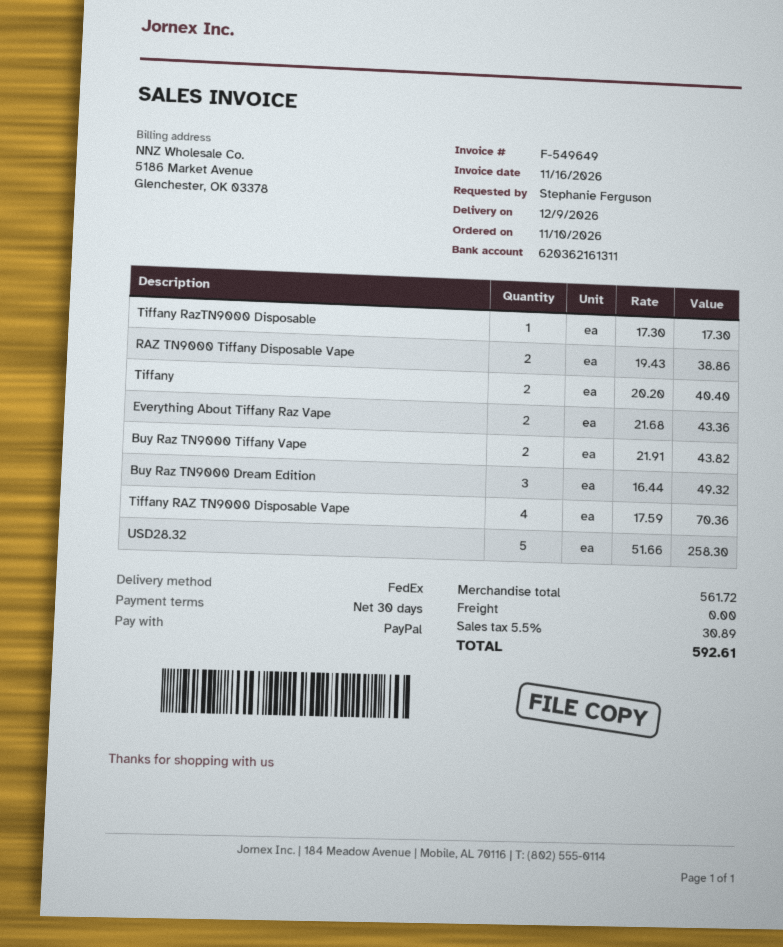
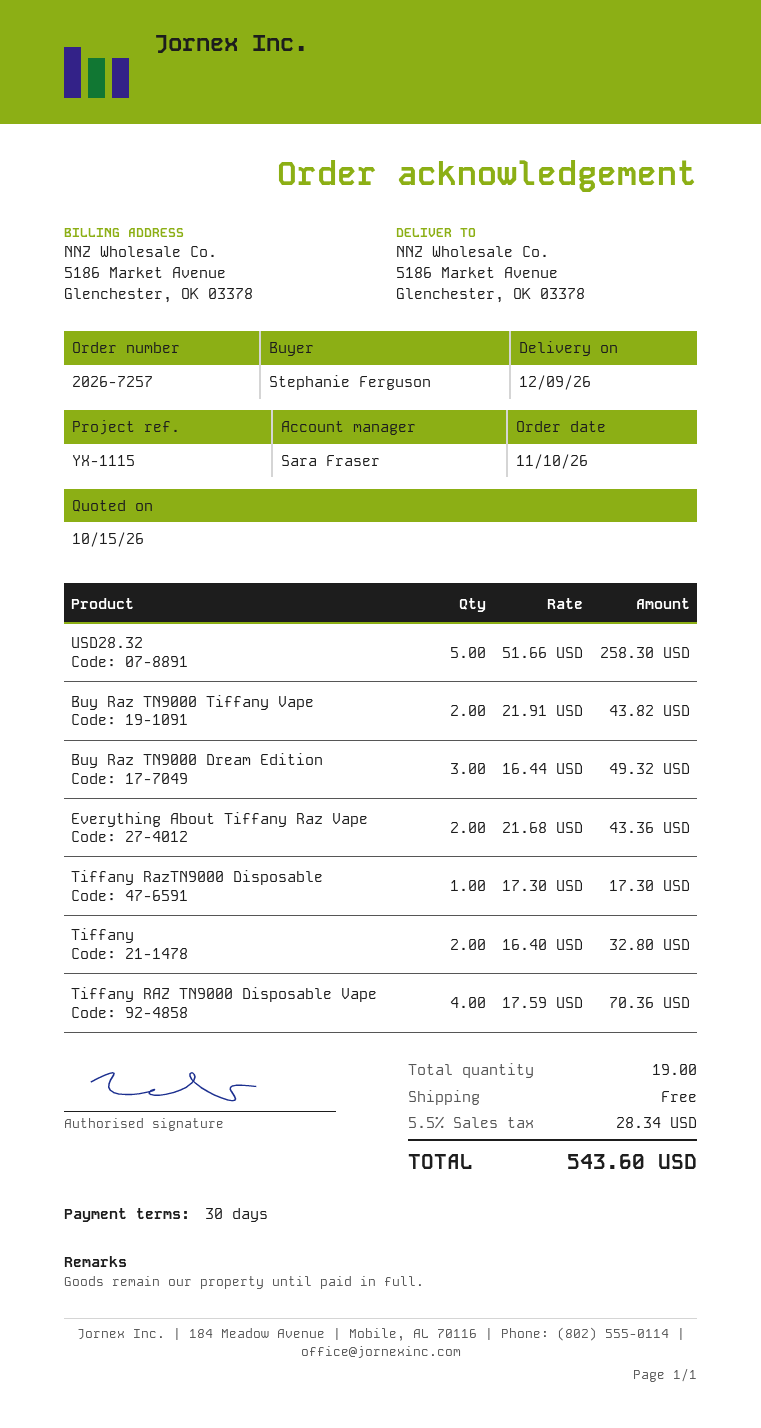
RAZ TN9000 Tiffany Disposable Vape: 2 x 19.43 = 38.86 -> none
Tiffany: 2 x 20.20 = 40.40 -> 2 x 16.40 = 32.80
tax: 5.5% = 30.89 -> 5.5% = 28.34
total: 592.61 -> 543.60

